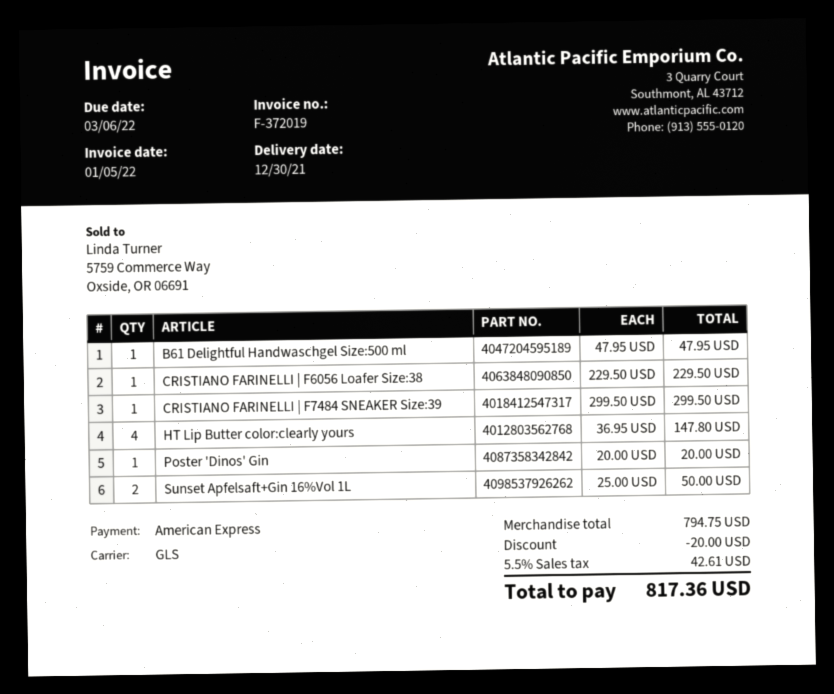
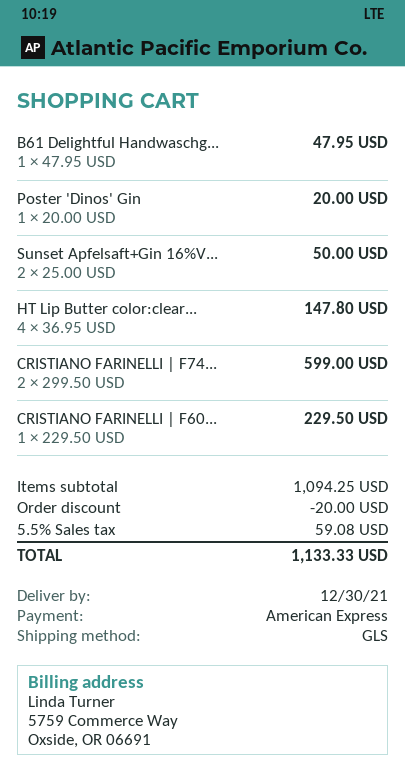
CRISTIANO FARINELLI | F7484 SNEAKER Size:39: 1 x 299.50 = 299.50 -> 2 x 299.50 = 599.00
subtotal: 794.75 -> 1094.25
tax: 5.5% = 42.61 -> 5.5% = 59.08
total: 817.36 -> 1133.33

